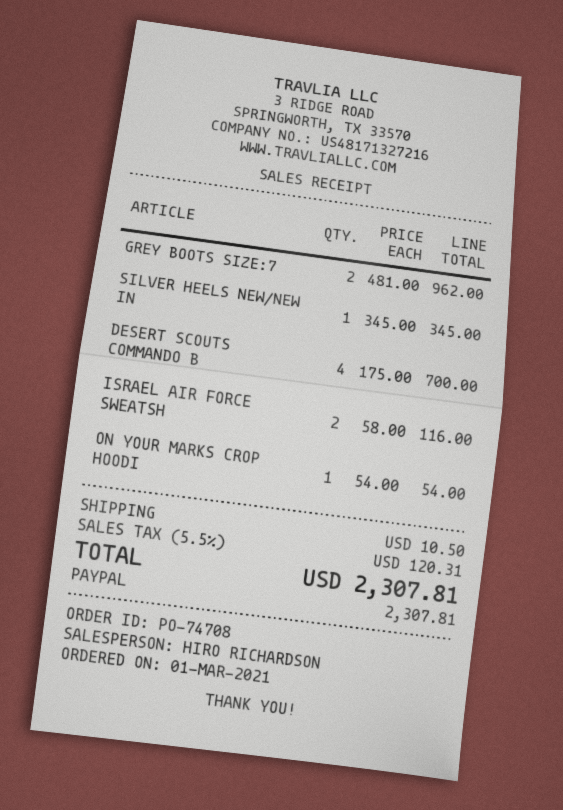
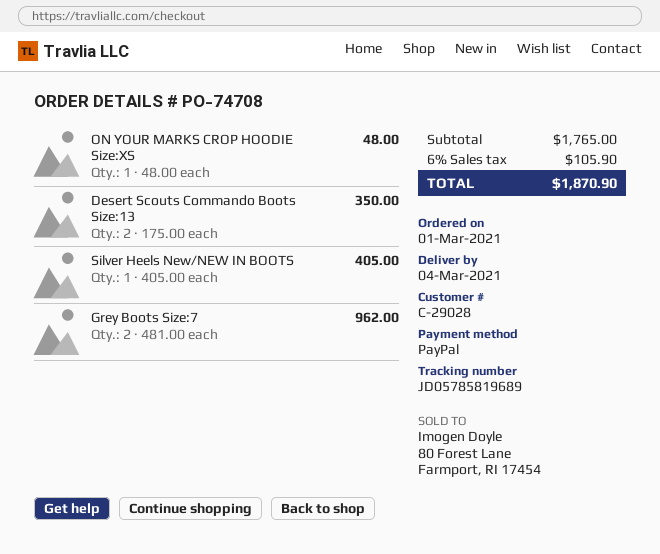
SILVER HEELS NEW/NEW IN: 1 x 345.00 = 345.00 -> 1 x 405.00 = 405.00
DESERT SCOUTS COMMANDO B: 4 x 175.00 = 700.00 -> 2 x 175.00 = 350.00
ISRAEL AIR FORCE SWEATSH: 2 x 58.00 = 116.00 -> none
ON YOUR MARKS CROP HOODI: 1 x 54.00 = 54.00 -> 1 x 48.00 = 48.00
shipping: 10.50 -> none
tax: 5.5% = 120.31 -> 6% = 105.90
total: 2307.81 -> 1870.90

